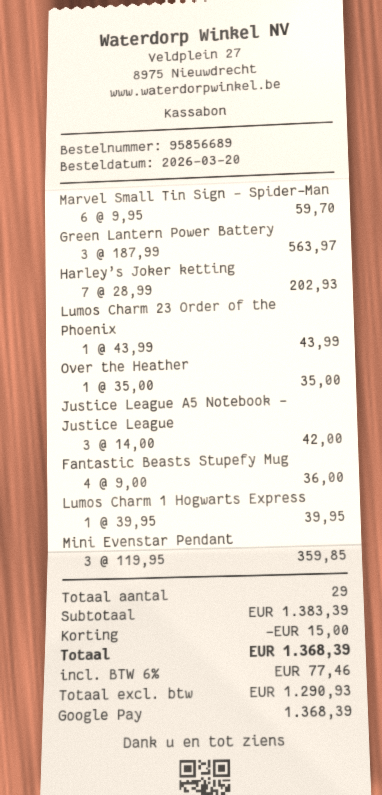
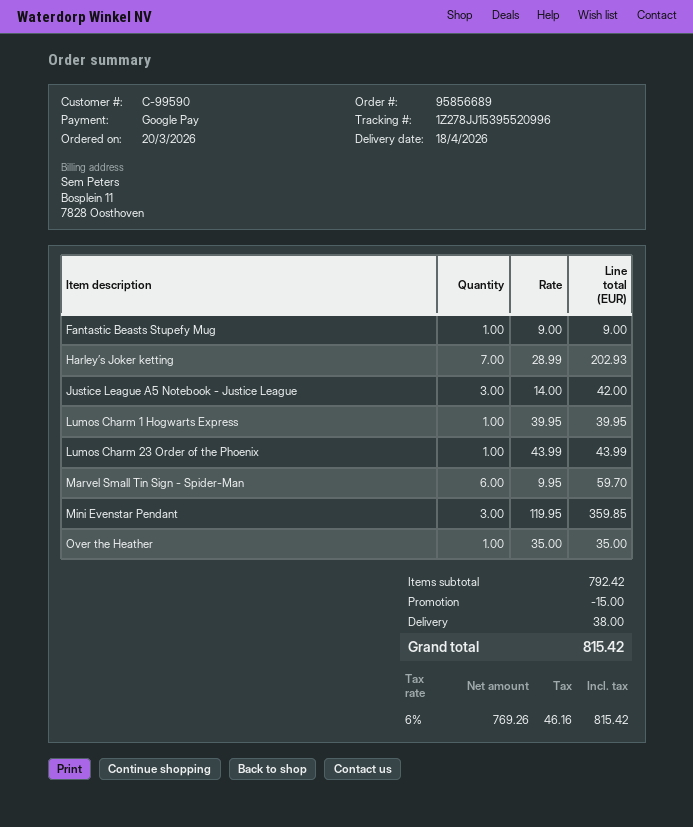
Green Lantern Power Battery: 3 x 187.99 = 563.97 -> none
Fantastic Beasts Stupefy Mug: 4 x 9.00 = 36.00 -> 1 x 9.00 = 9.00
subtotal: 1383.39 -> 792.42
shipping: none -> 38.00
net: 1290.93 -> 769.26
tax: 6% = 77.46 -> 6% = 46.16
total: 1368.39 -> 815.42

